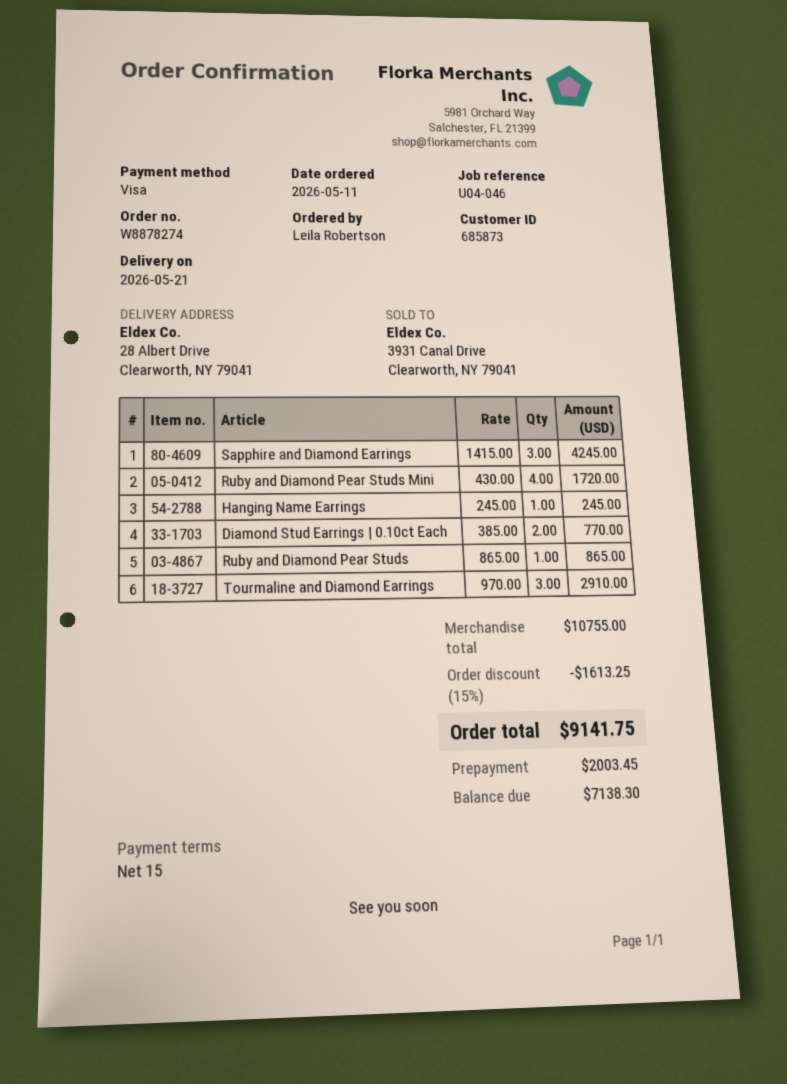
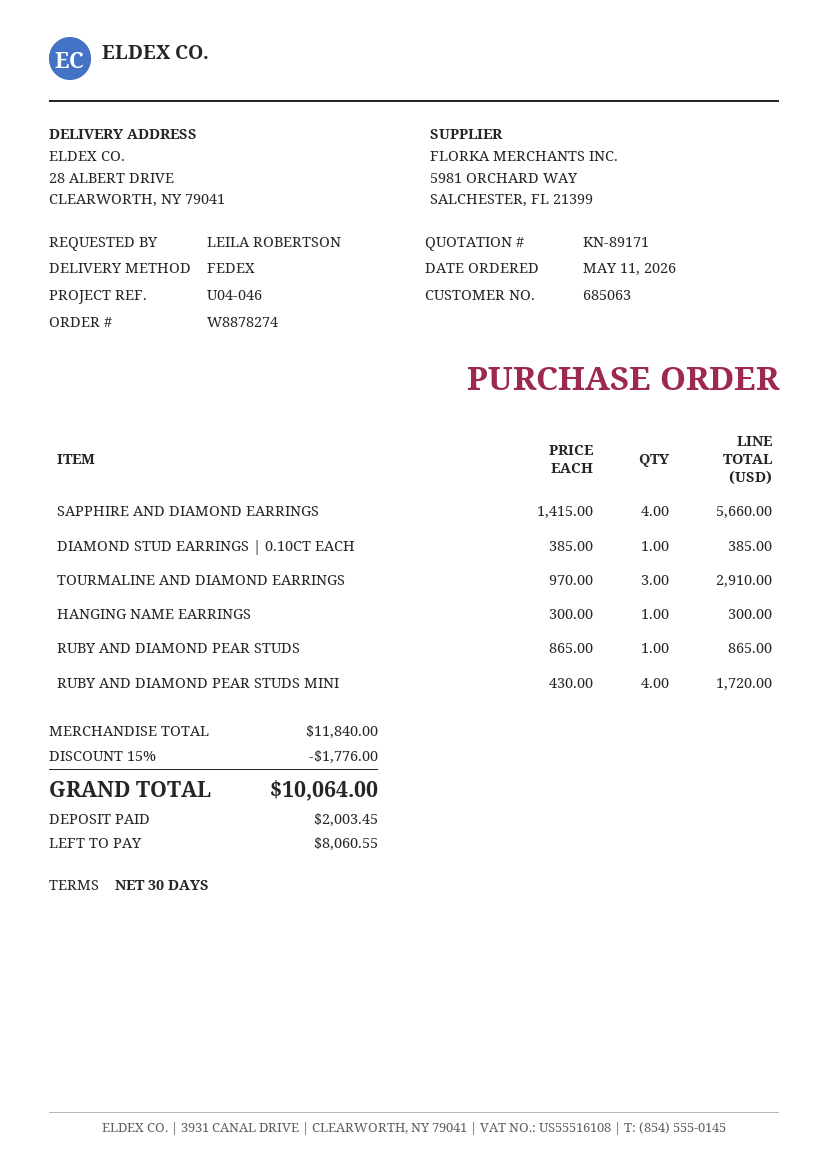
payment terms: 15 days -> 30 days
customer number: 685873 -> 685063
Sapphire and Diamond Earrings: 3 x 1415.00 = 4245.00 -> 4 x 1415.00 = 5660.00
Hanging Name Earrings: 1 x 245.00 = 245.00 -> 1 x 300.00 = 300.00
Diamond Stud Earrings | 0.10ct Each: 2 x 385.00 = 770.00 -> 1 x 385.00 = 385.00
subtotal: 10755.00 -> 11840.00
discount: 15% = 1613.25 -> 15% = 1776.00
total: 9141.75 -> 10064.00
balance: 7138.30 -> 8060.55

